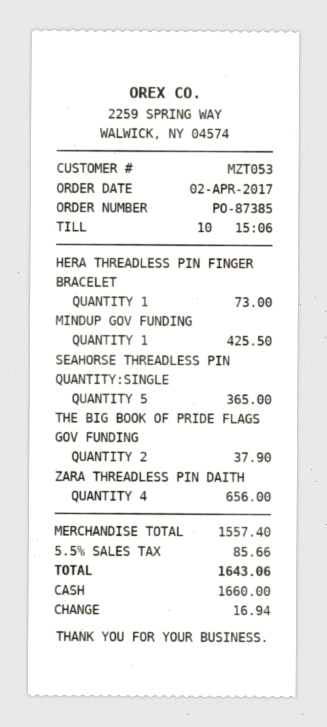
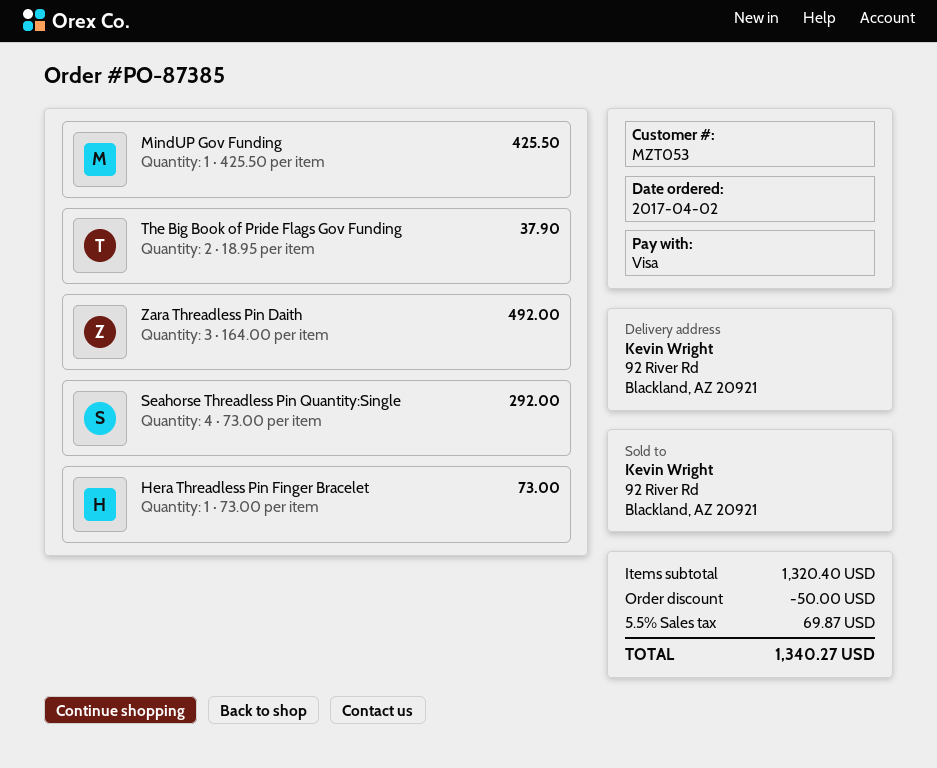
payment method: cash -> Visa
SEAHORSE THREADLESS PIN QUANTITY:SINGLE: 5 for 365.00 -> 4 for 292.00
ZARA THREADLESS PIN DAITH: 4 for 656.00 -> 3 for 492.00
subtotal: 1557.40 -> 1320.40
discount: none -> 50.00
tax: 5.5% = 85.66 -> 5.5% = 69.87
total: 1643.06 -> 1340.27

